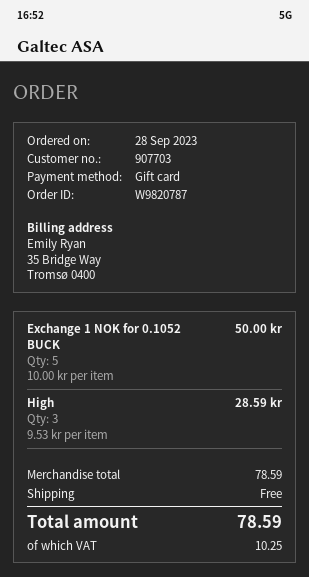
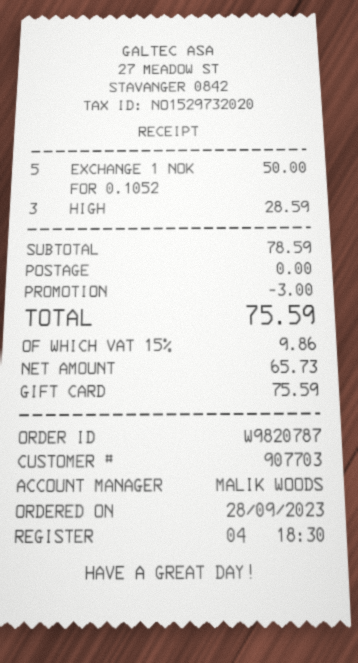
discount: none -> 3.00
tax: 10.25 -> 9.86
total: 78.59 -> 75.59

